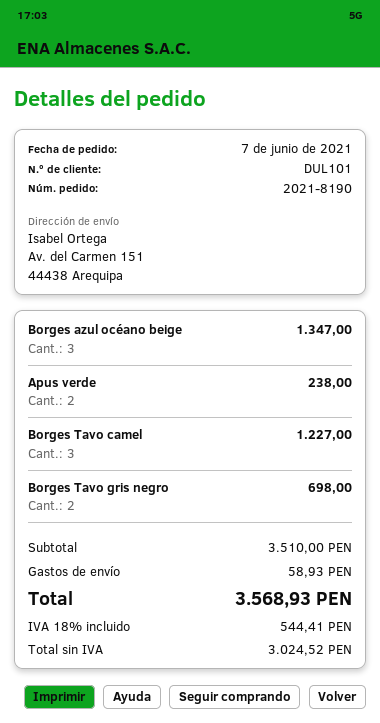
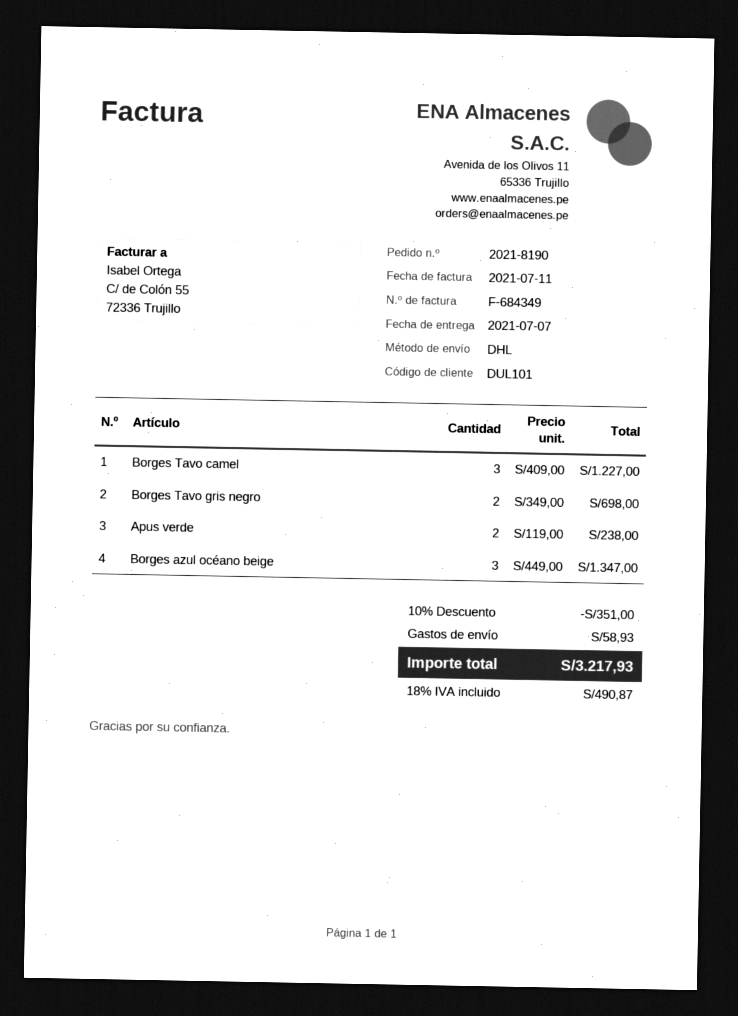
discount: none -> 10% = 351.00
tax: 18% = 544.41 -> 18% = 490.87
total: 3568.93 -> 3217.93

